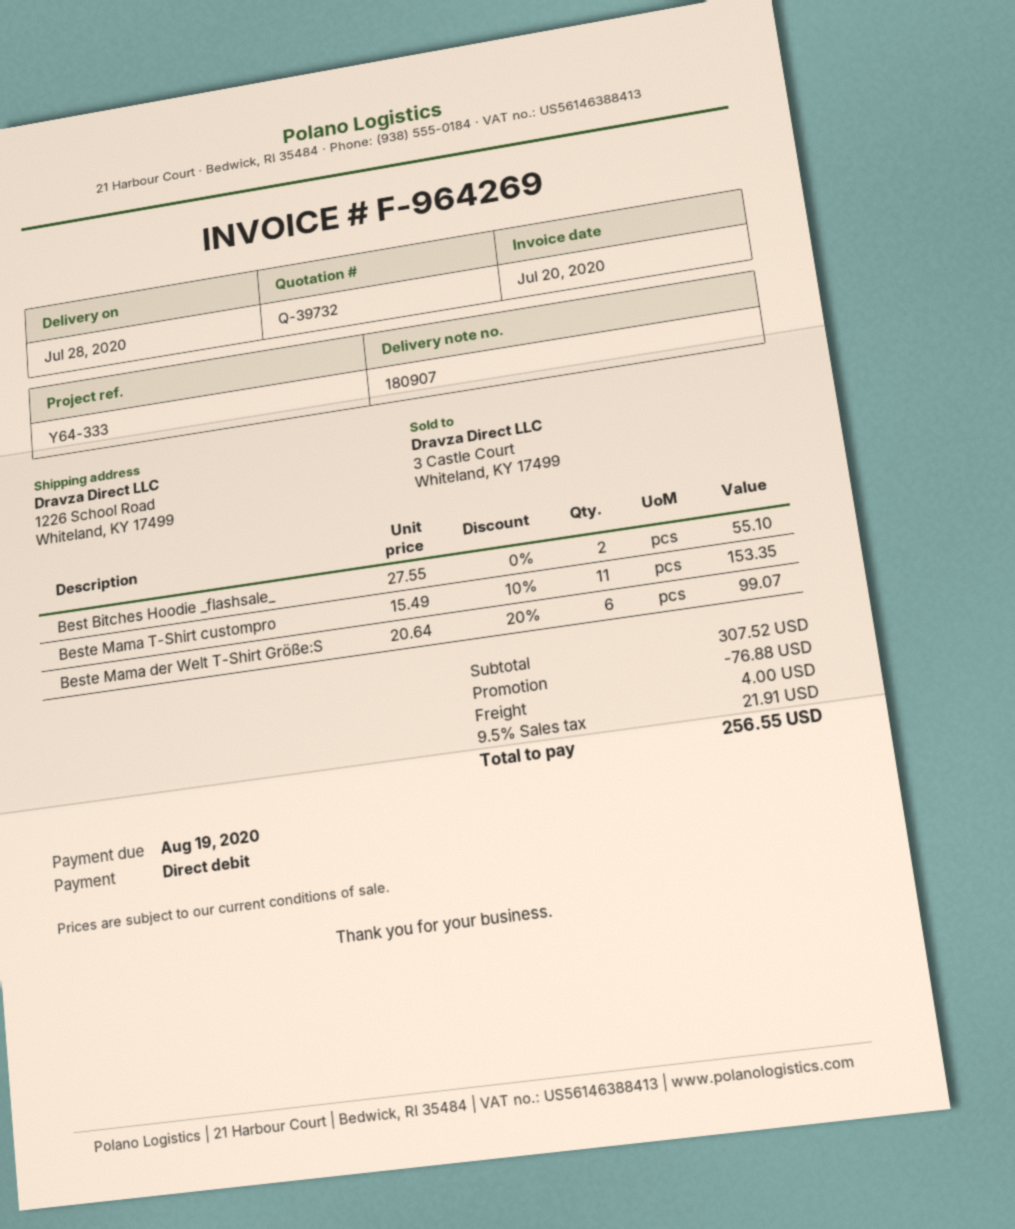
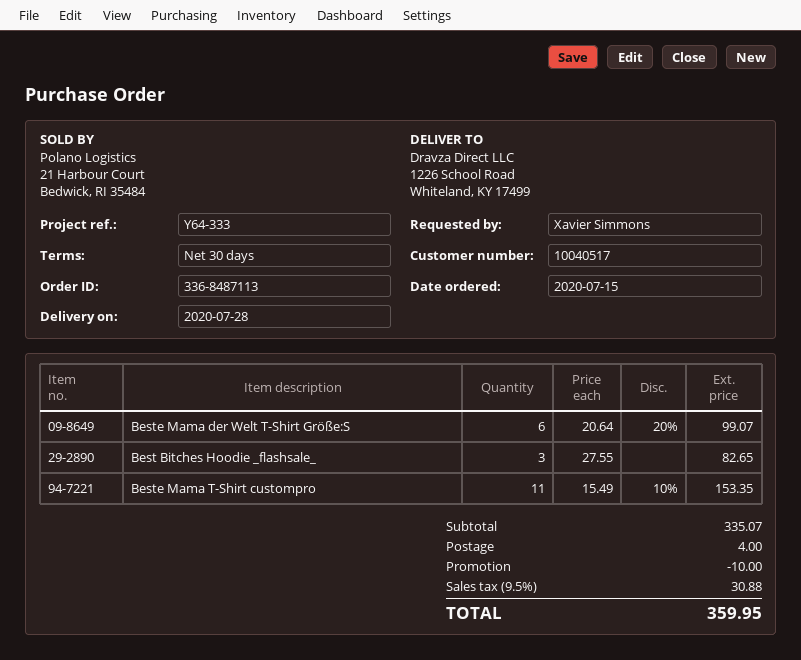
Best Bitches Hoodie _flashsale_: 2 x 27.55 = 55.10 -> 3 x 27.55 = 82.65
subtotal: 307.52 -> 335.07
discount: 76.88 -> 10.00
tax: 9.5% = 21.91 -> 9.5% = 30.88
total: 256.55 -> 359.95

